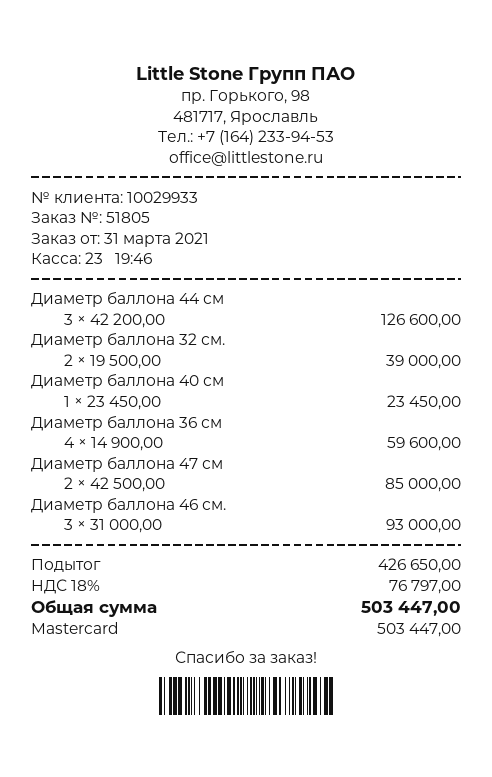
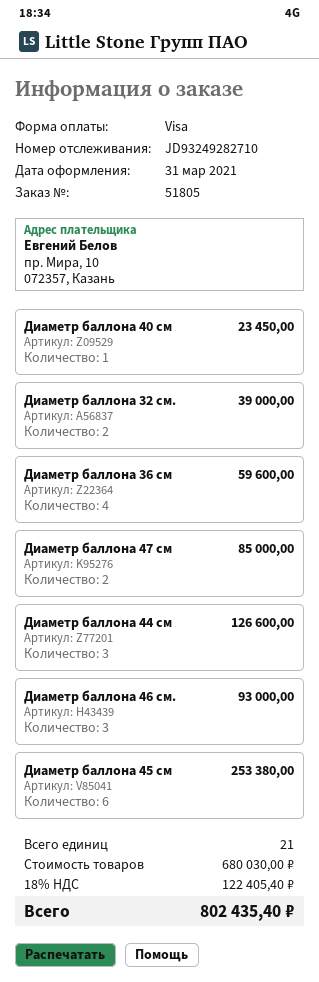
payment method: Mastercard -> Visa
Диаметр баллона 45 см: none -> 6 for 253380.00
subtotal: 426650.00 -> 680030.00
tax: 18% = 76797.00 -> 18% = 122405.40
total: 503447.00 -> 802435.40

